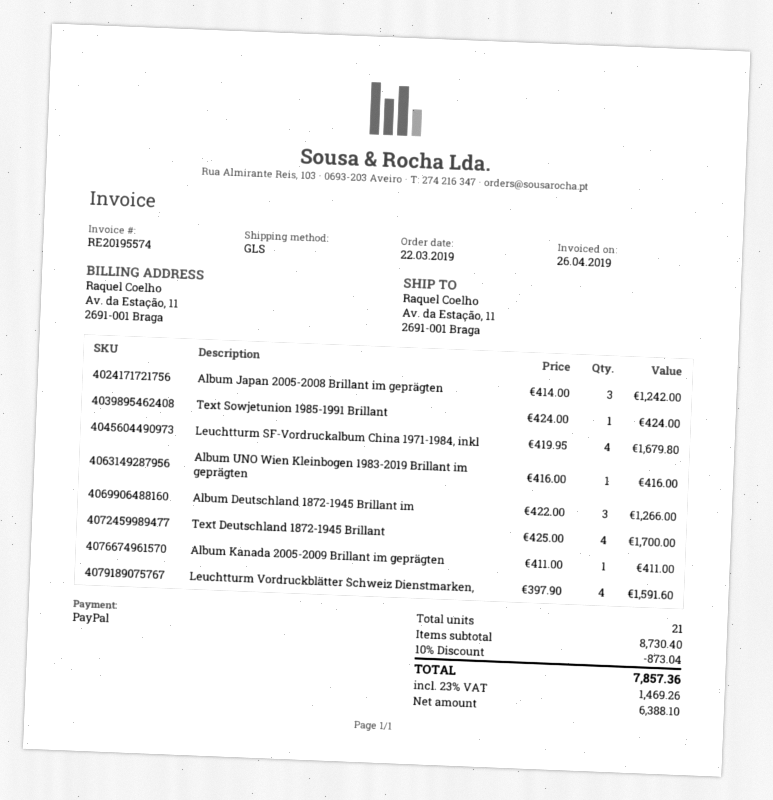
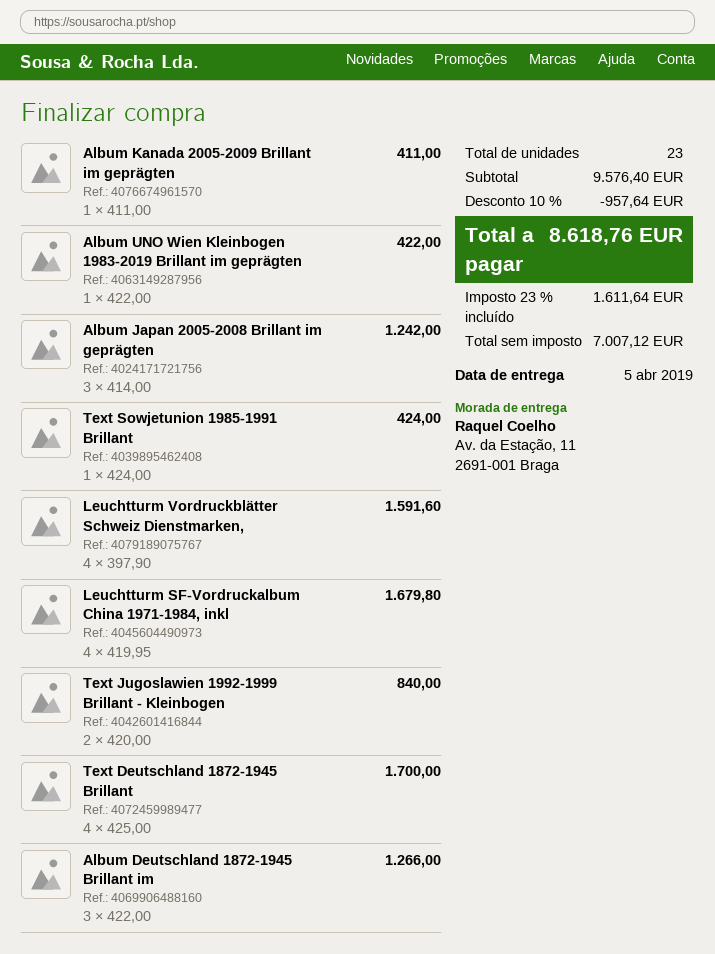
Album UNO Wien Kleinbogen 1983-2019 Brillant im geprägten: 1 x 416.00 = 416.00 -> 1 x 422.00 = 422.00
Text Jugoslawien 1992-1999 Brillant - Kleinbogen: none -> 2 x 420.00 = 840.00
total quantity: 21 -> 23
subtotal: 8730.40 -> 9576.40
discount: 10% = 873.04 -> 10% = 957.64
net: 6388.10 -> 7007.12
tax: 23% = 1469.26 -> 23% = 1611.64
total: 7857.36 -> 8618.76

